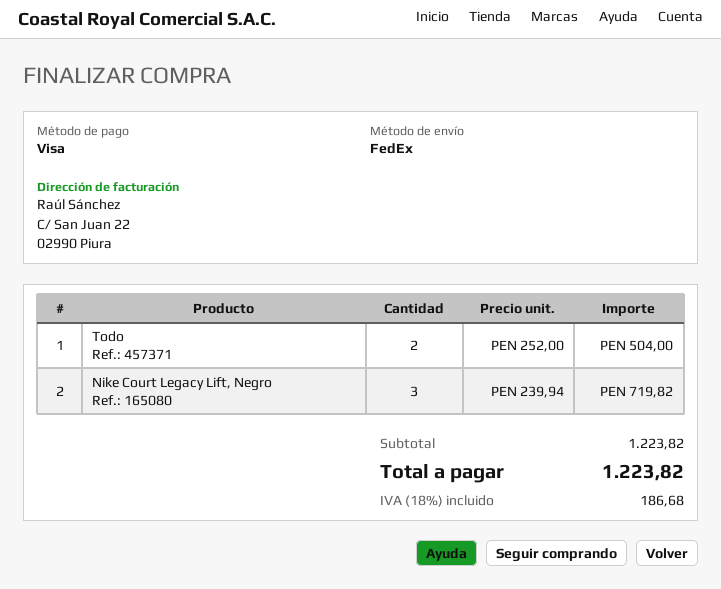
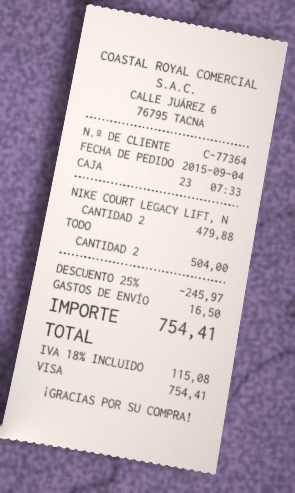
Nike Court Legacy Lift, Negro: 3 for 719.82 -> 2 for 479.88
discount: none -> 25% = 245.97
shipping: none -> 16.50
tax: 18% = 186.68 -> 18% = 115.08
total: 1223.82 -> 754.41

